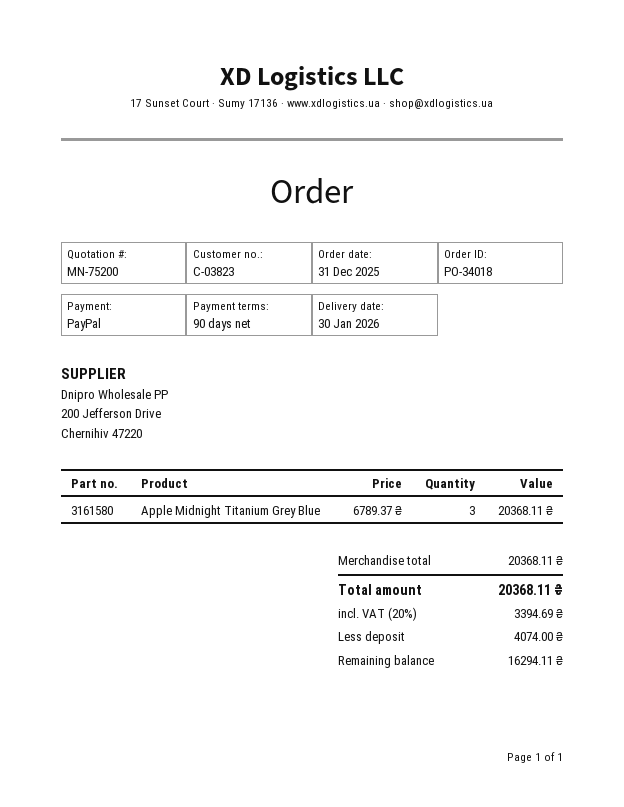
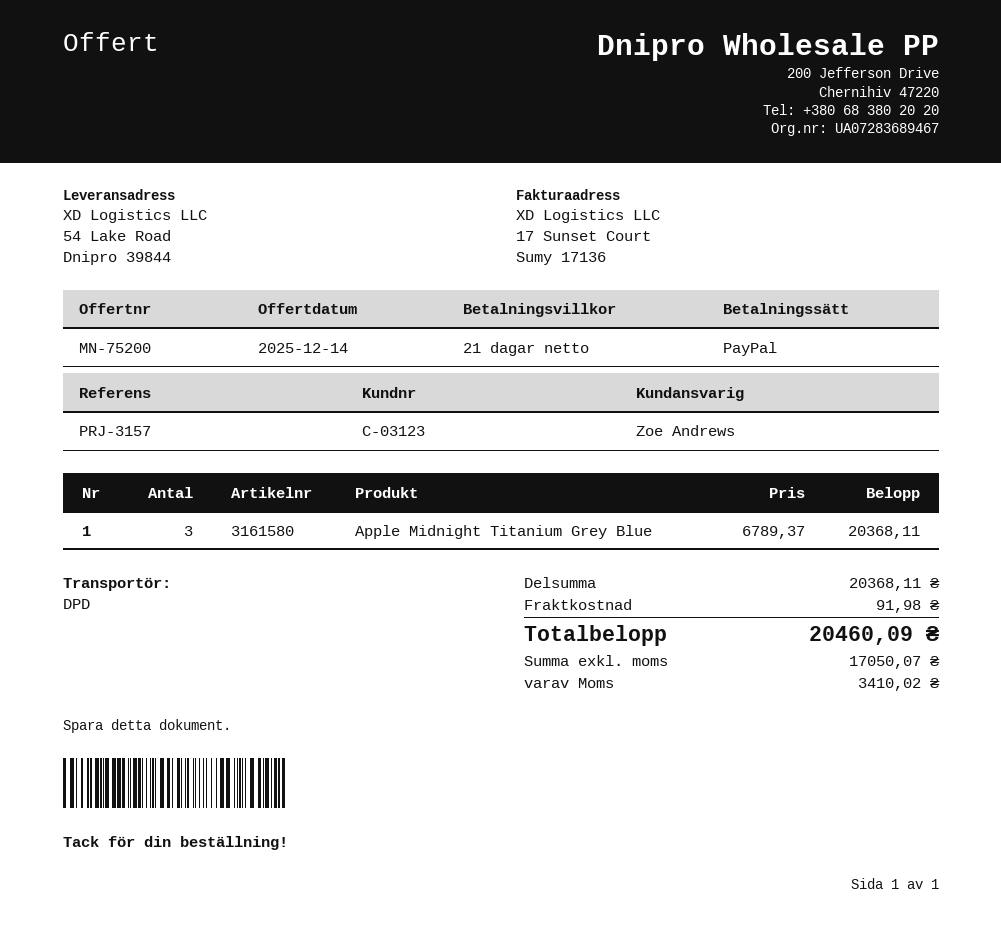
payment terms: 90 days -> 21 days
customer number: C-03823 -> C-03123
shipping: none -> 91.98
tax: 3394.69 -> 3410.02
total: 20368.11 -> 20460.09

